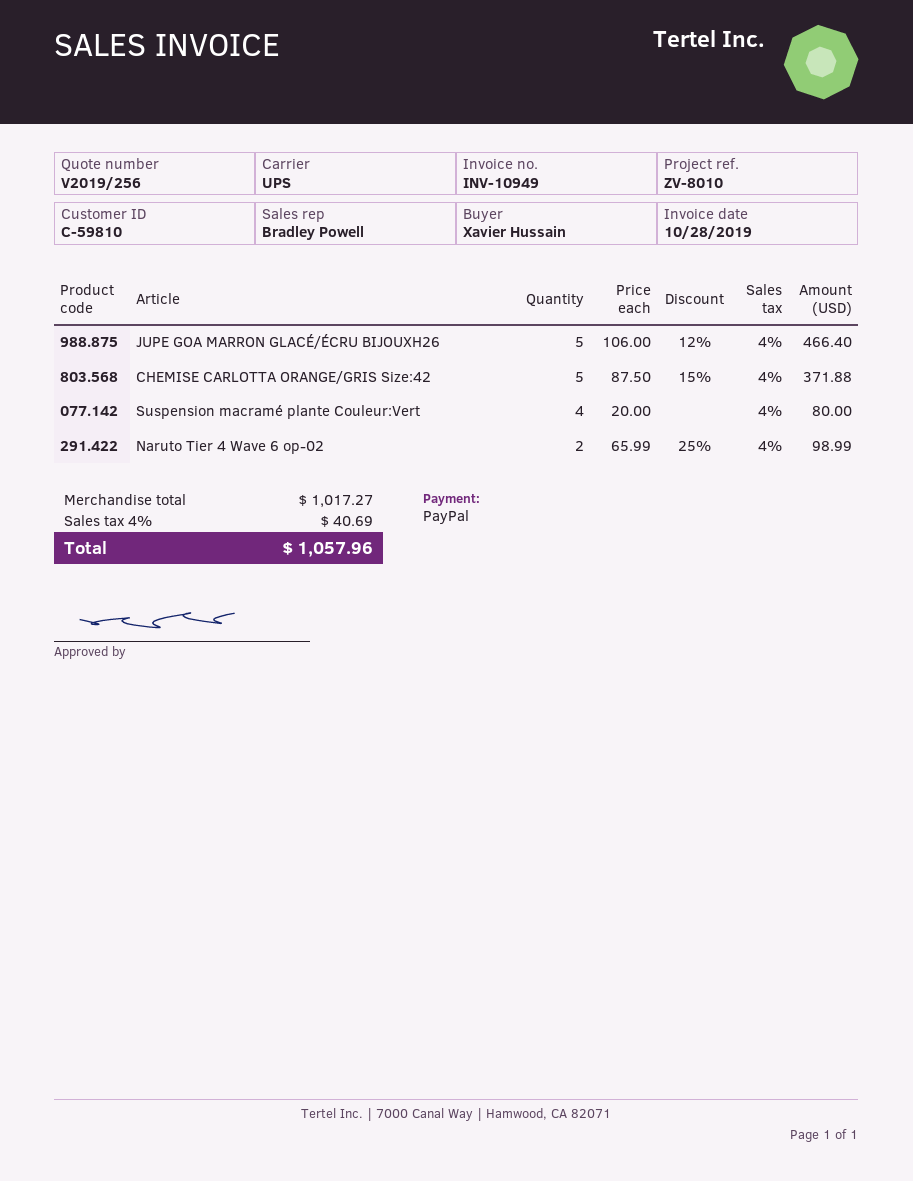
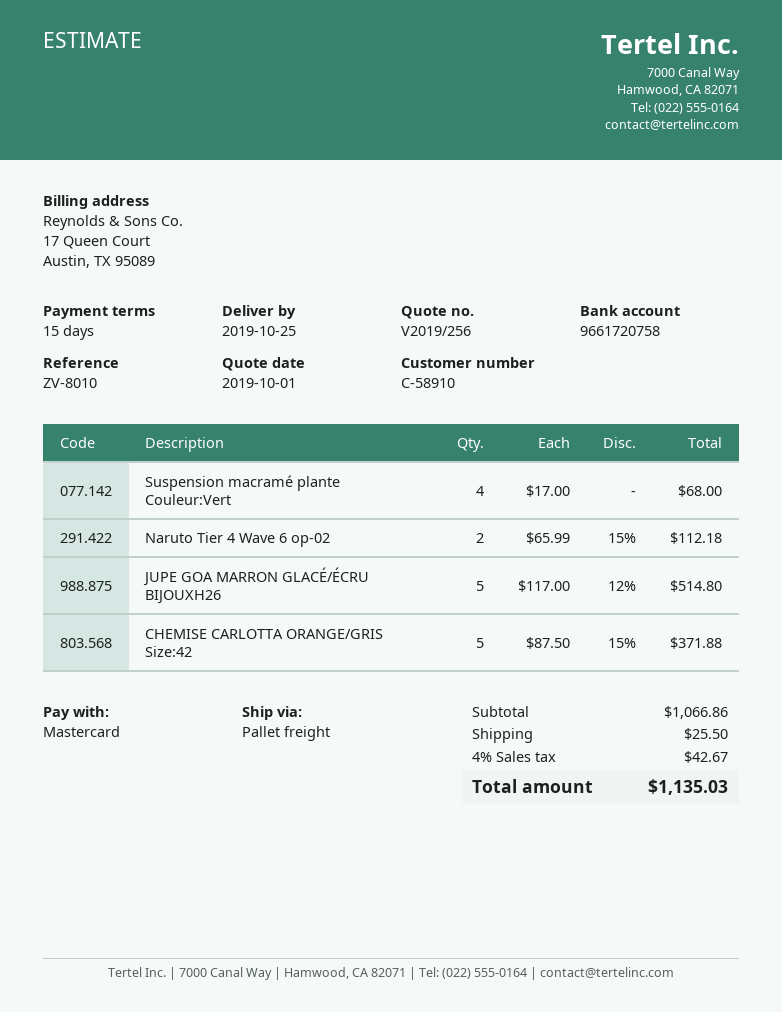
customer number: C-59810 -> C-58910
payment method: PayPal -> Mastercard
shipping method: UPS -> pallet freight
JUPE GOA MARRON GLACÉ/ÉCRU BIJOUXH26: 5 x 106.00 - 12% = 466.40 -> 5 x 117.00 - 12% = 514.80
Suspension macramé plante Couleur:Vert: 4 x 20.00 = 80.00 -> 4 x 17.00 = 68.00
Naruto Tier 4 Wave 6 op-02: 2 x 65.99 - 25% = 98.99 -> 2 x 65.99 - 15% = 112.18
subtotal: 1017.27 -> 1066.86
shipping: none -> 25.50
tax: 4% = 40.69 -> 4% = 42.67
total: 1057.96 -> 1135.03

